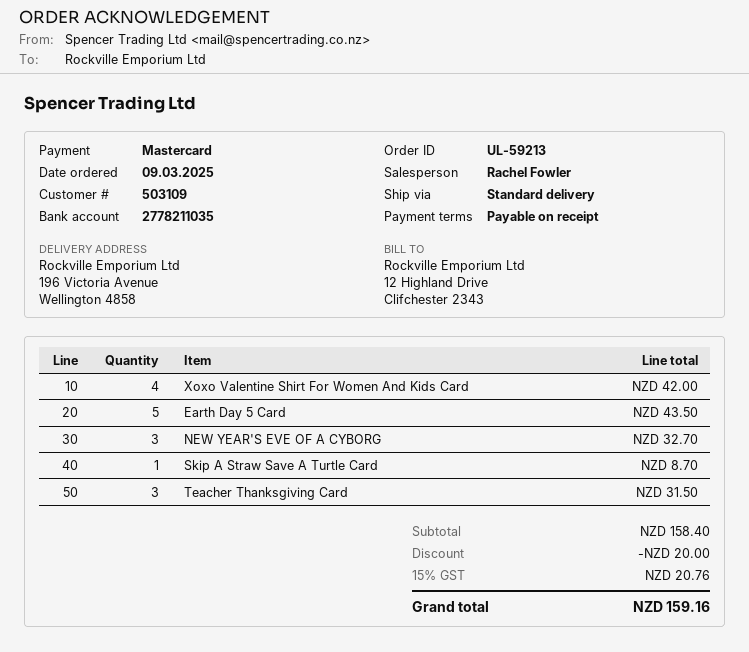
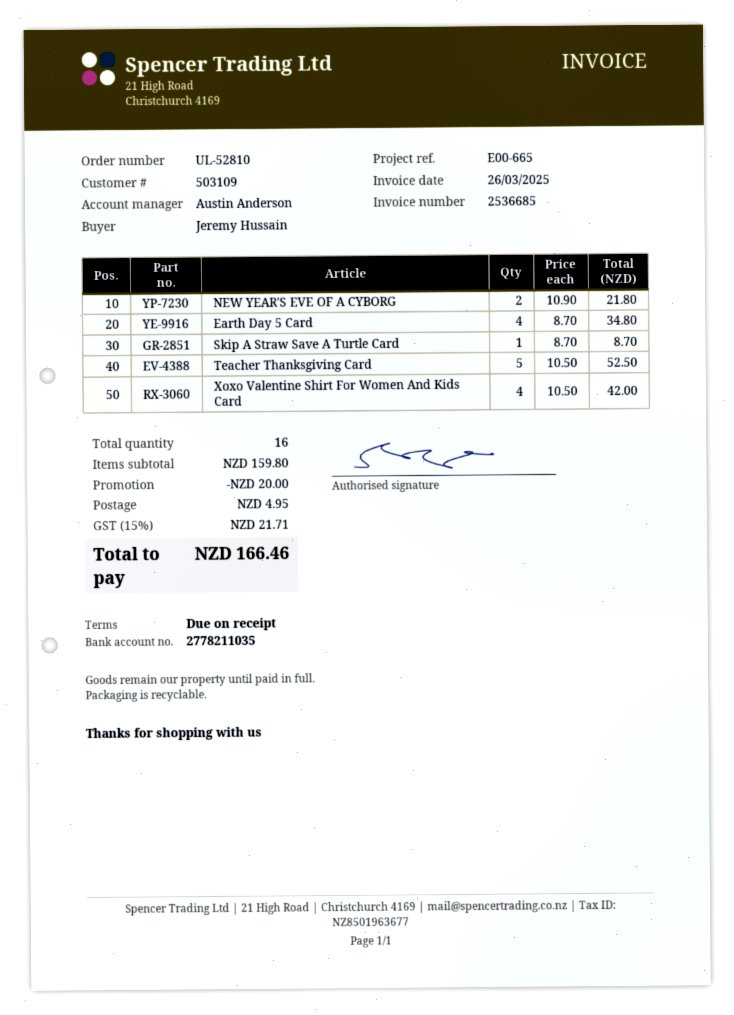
order number: UL-59213 -> UL-52810
sales rep: Rachel Fowler -> Austin Anderson
Earth Day 5 Card: 5 for 43.50 -> 4 for 34.80
NEW YEAR'S EVE OF A CYBORG: 3 for 32.70 -> 2 for 21.80
Teacher Thanksgiving Card: 3 for 31.50 -> 5 for 52.50
subtotal: 158.40 -> 159.80
shipping: none -> 4.95
tax: 15% = 20.76 -> 15% = 21.71
total: 159.16 -> 166.46

